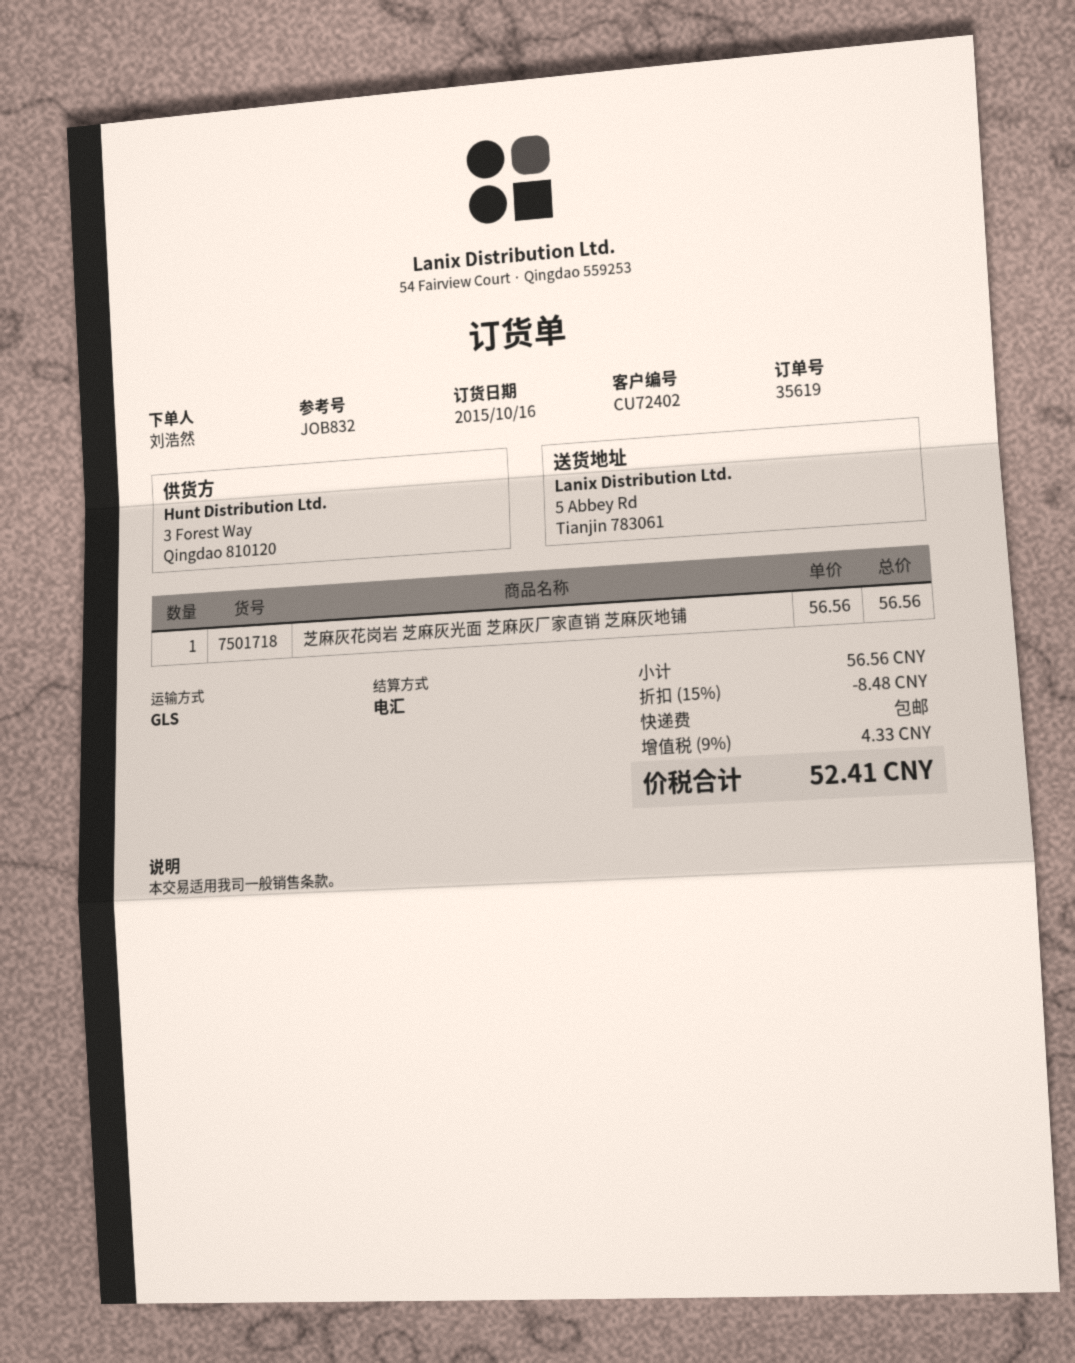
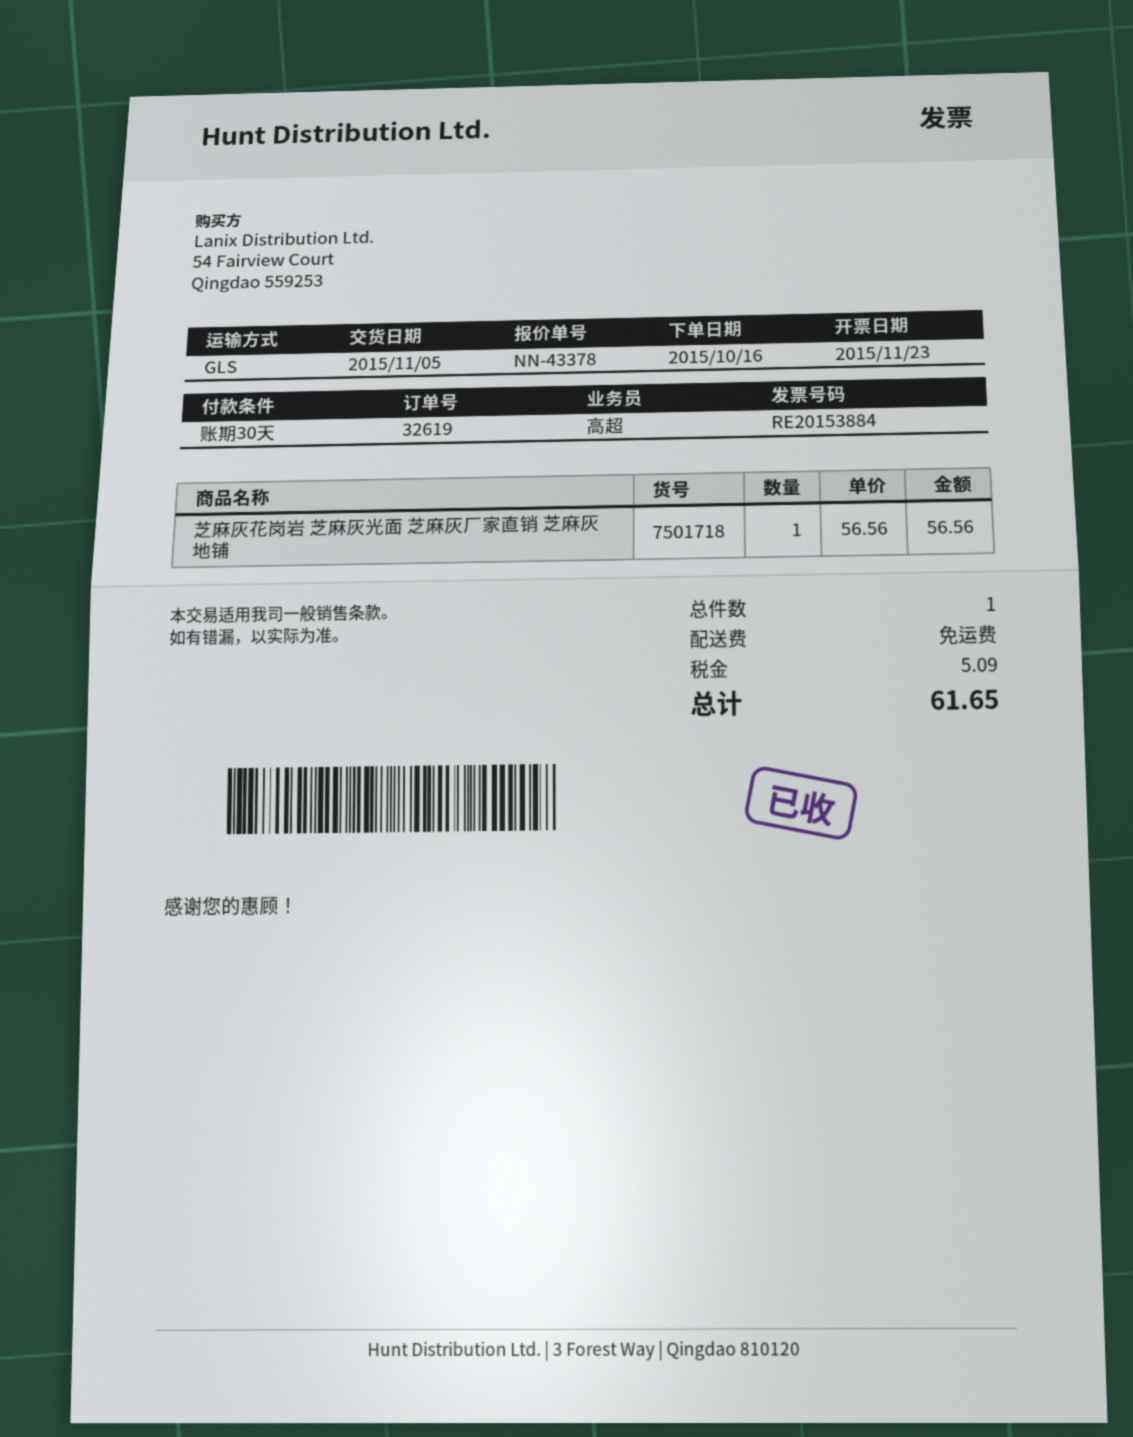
order number: 35619 -> 32619
discount: 15% = 8.48 -> none
tax: 4.33 -> 5.09
total: 52.41 -> 61.65

